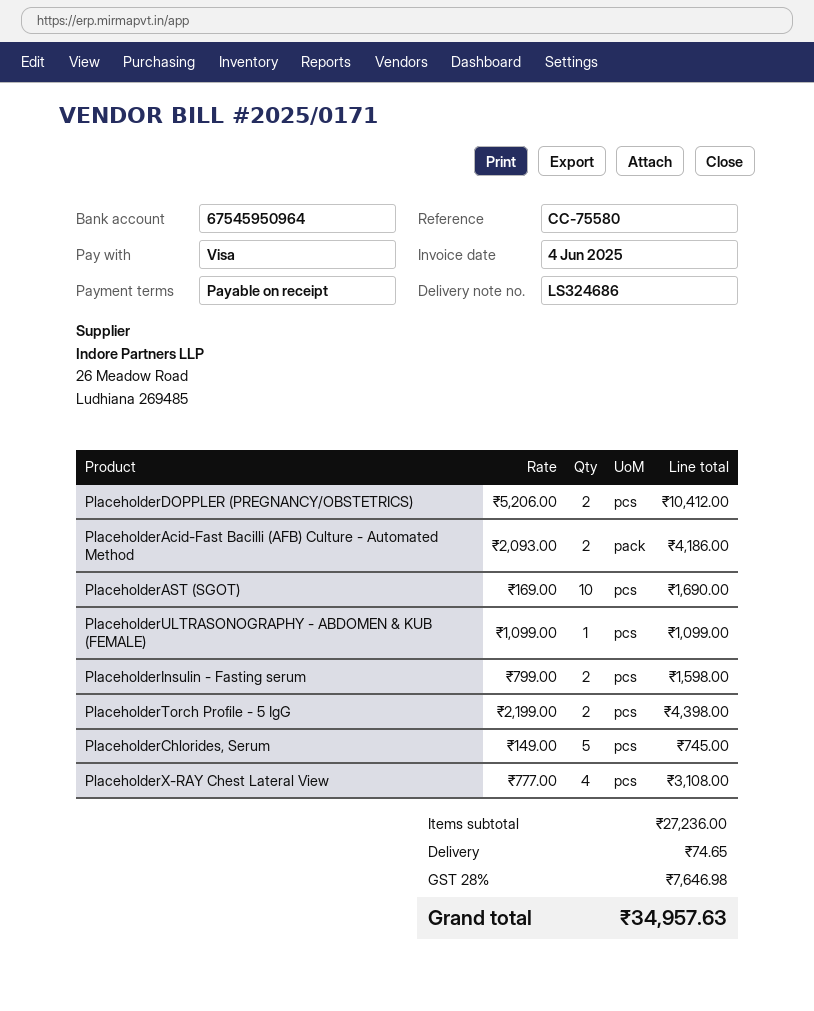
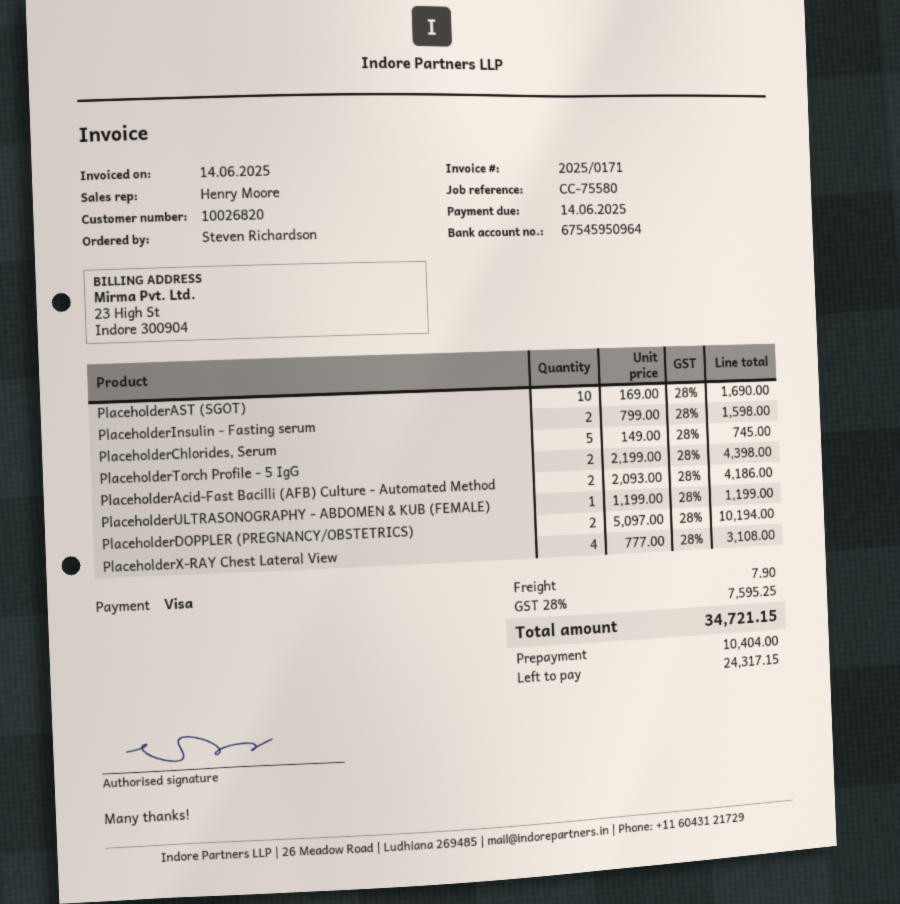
invoice date: 2025-06-04 -> 2025-06-14
PlaceholderDOPPLER (PREGNANCY/OBSTETRICS): 2 x 5206.00 = 10412.00 -> 2 x 5097.00 = 10194.00
PlaceholderULTRASONOGRAPHY - ABDOMEN & KUB (FEMALE): 1 x 1099.00 = 1099.00 -> 1 x 1199.00 = 1199.00
shipping: 74.65 -> 7.90
tax: 28% = 7646.98 -> 28% = 7595.25
total: 34957.63 -> 34721.15

